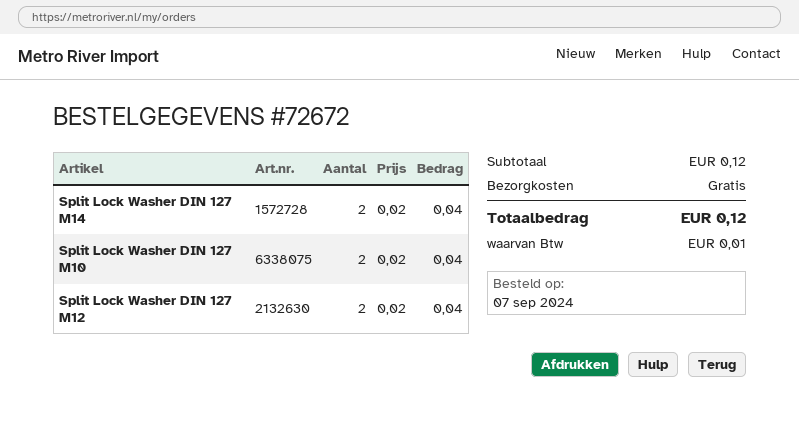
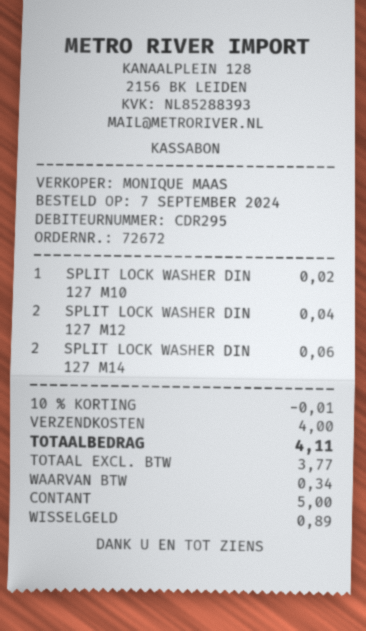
Split Lock Washer DIN 127 M14: 2 for 0.04 -> 2 for 0.06
Split Lock Washer DIN 127 M10: 2 for 0.04 -> 1 for 0.02
discount: none -> 10% = 0.01
shipping: 0.00 -> 4.00
tax: 0.01 -> 0.34
total: 0.12 -> 4.11

